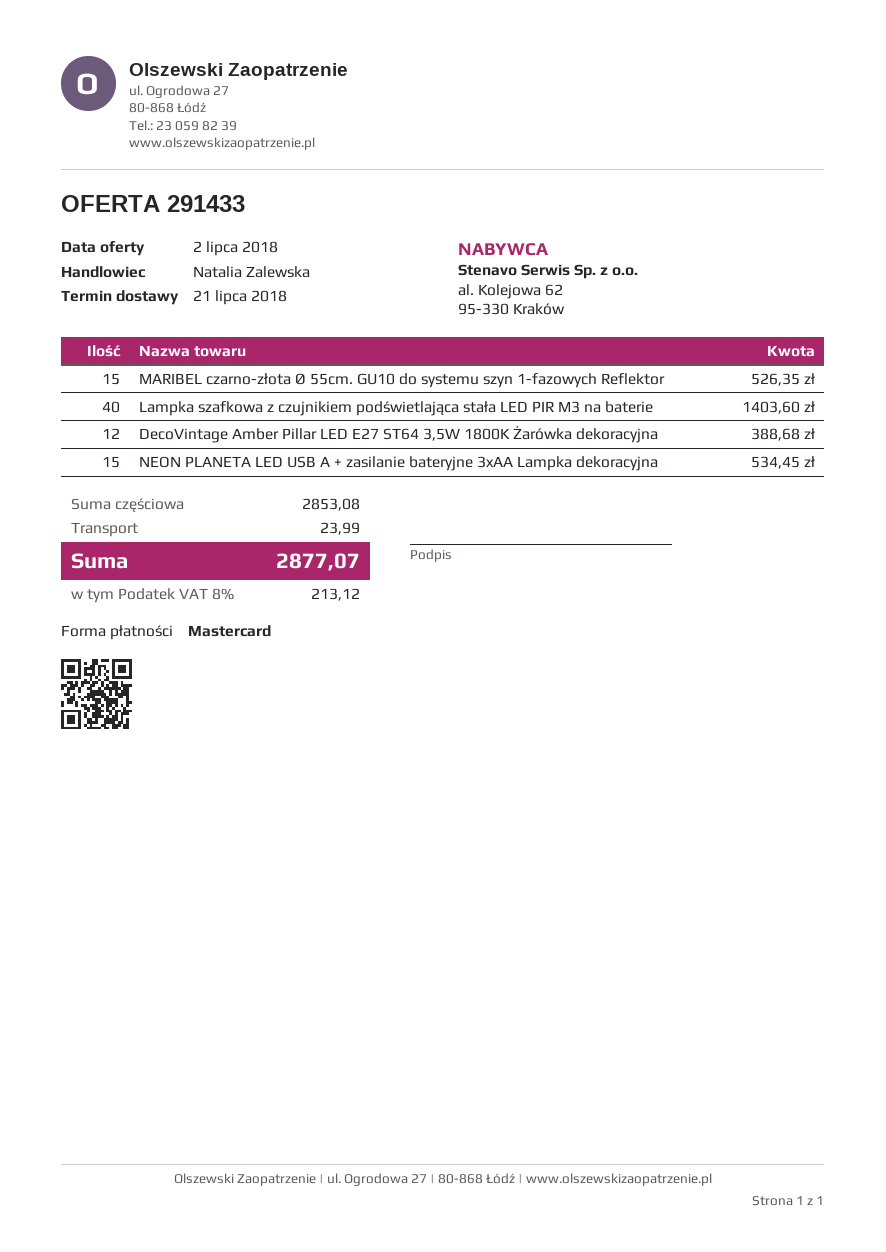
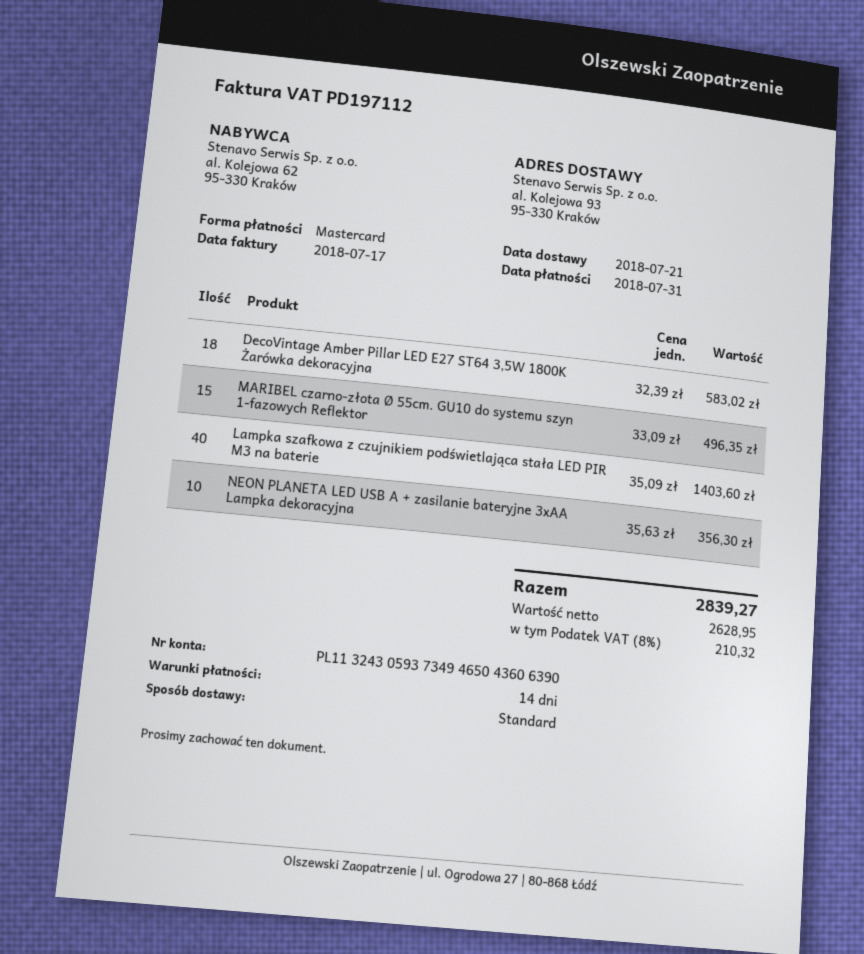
MARIBEL czarno-złota Ø 55cm. GU10 do systemu szyn 1-fazowych Reflektor: 15 for 526.35 -> 15 for 496.35
DecoVintage Amber Pillar LED E27 ST64 3,5W 1800K Żarówka dekoracyjna: 12 for 388.68 -> 18 for 583.02
NEON PLANETA LED USB A + zasilanie bateryjne 3xAA Lampka dekoracyjna: 15 for 534.45 -> 10 for 356.30
shipping: 23.99 -> none
tax: 8% = 213.12 -> 8% = 210.32
total: 2877.07 -> 2839.27

